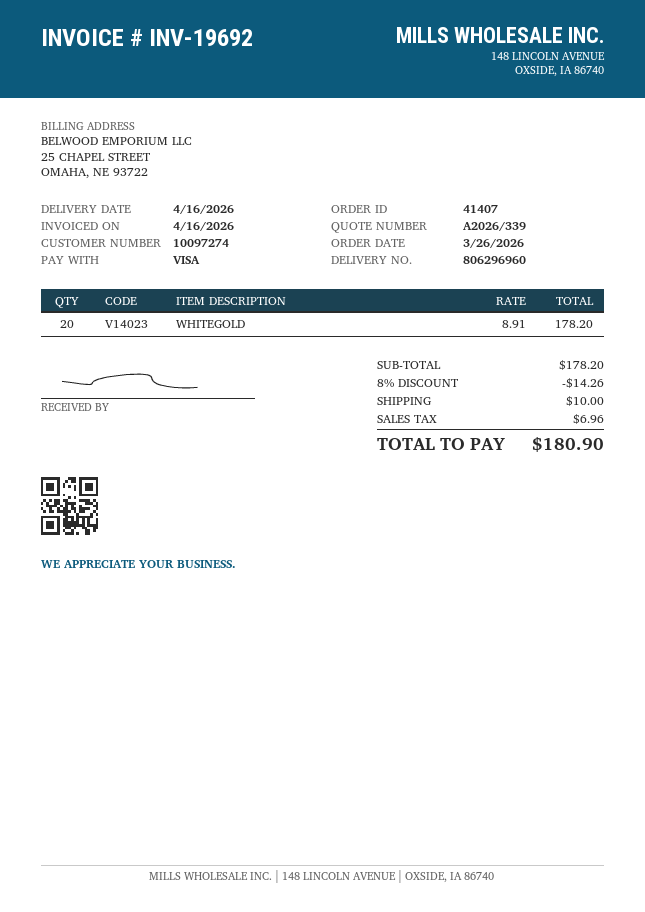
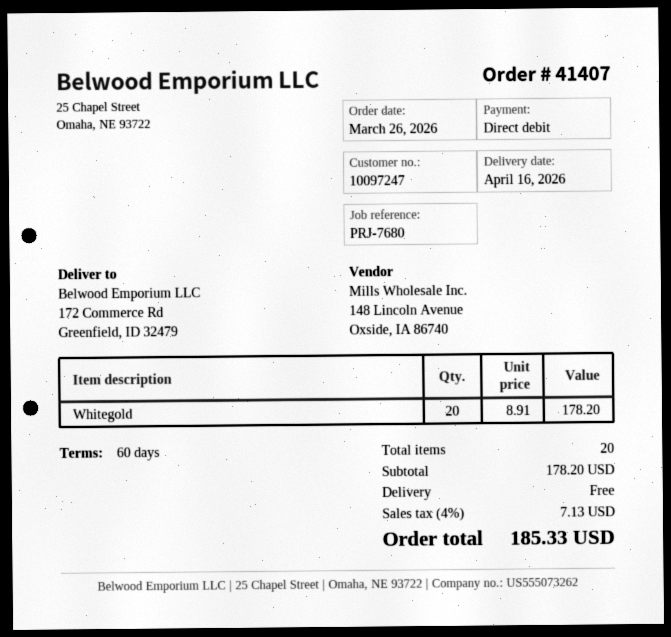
customer number: 10097274 -> 10097247
payment method: Visa -> direct debit
discount: 8% = 14.26 -> none
shipping: 10.00 -> 0.00
tax: 6.96 -> 7.13
total: 180.90 -> 185.33

